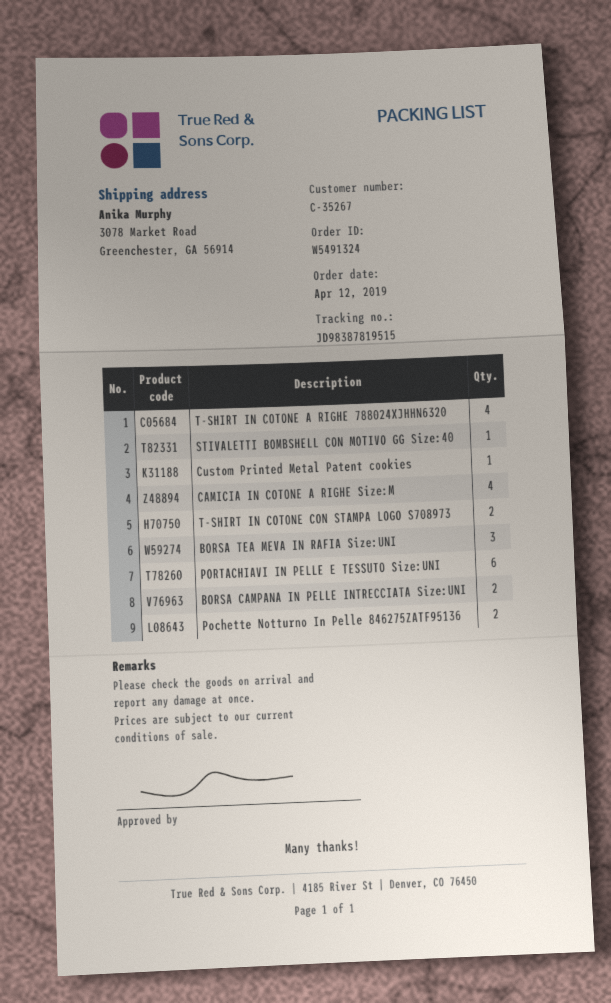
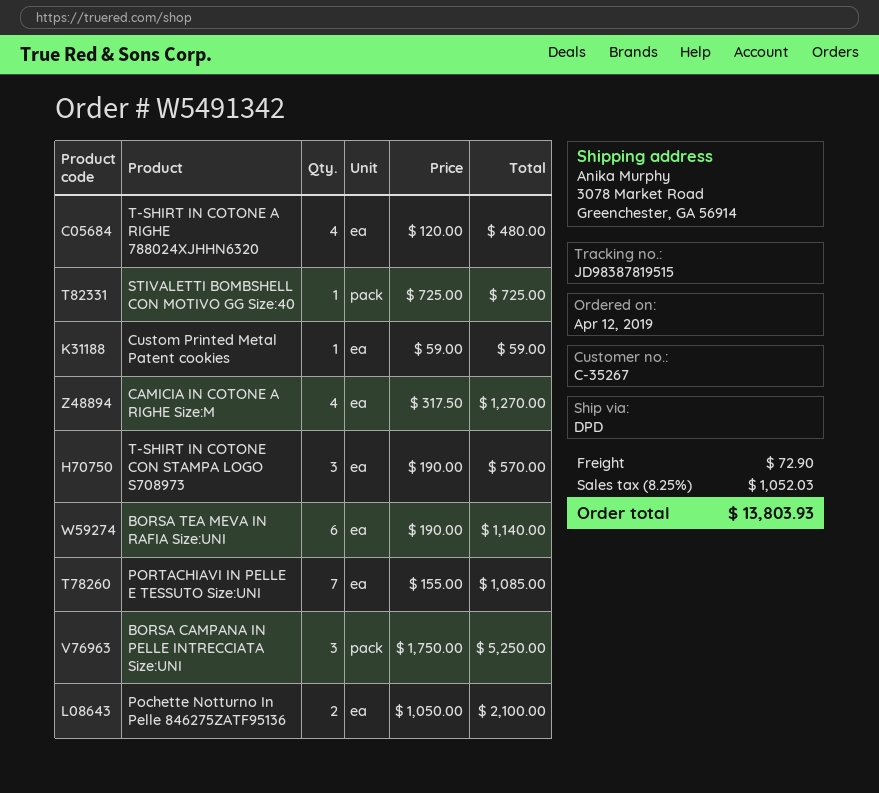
order number: W5491324 -> W5491342
T-SHIRT IN COTONE CON STAMPA LOGO S708973: 2 -> 3
BORSA TEA MEVA IN RAFIA Size:UNI: 3 -> 6
PORTACHIAVI IN PELLE E TESSUTO Size:UNI: 6 -> 7
BORSA CAMPANA IN PELLE INTRECCIATA Size:UNI: 2 -> 3

